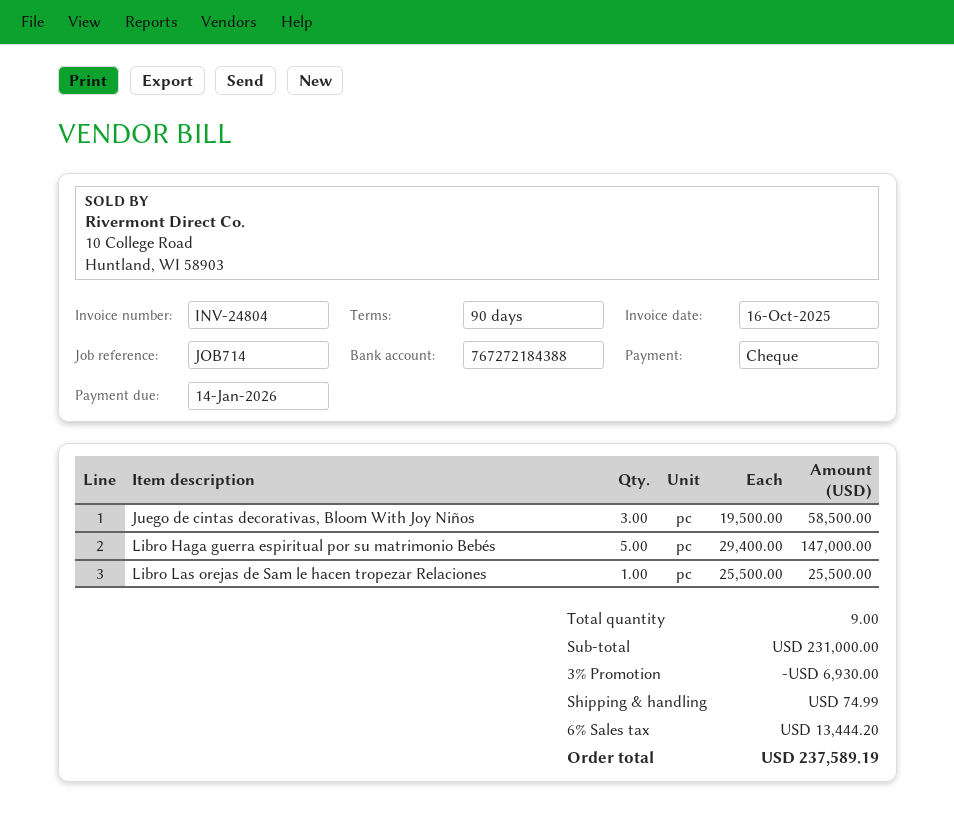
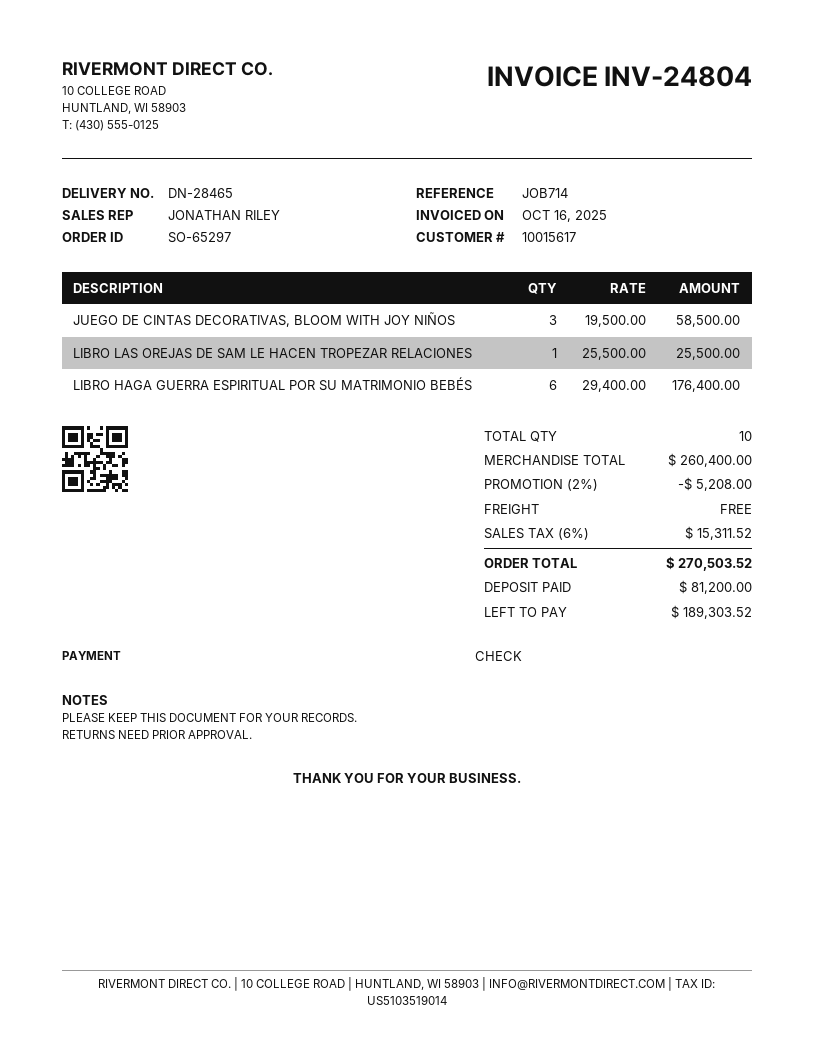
Libro Haga guerra espiritual por su matrimonio Bebés: 5 x 29400.00 = 147000.00 -> 6 x 29400.00 = 176400.00
total quantity: 9 -> 10
subtotal: 231000.00 -> 260400.00
discount: 3% = 6930.00 -> 2% = 5208.00
shipping: 74.99 -> 0.00
tax: 6% = 13444.20 -> 6% = 15311.52
total: 237589.19 -> 270503.52

